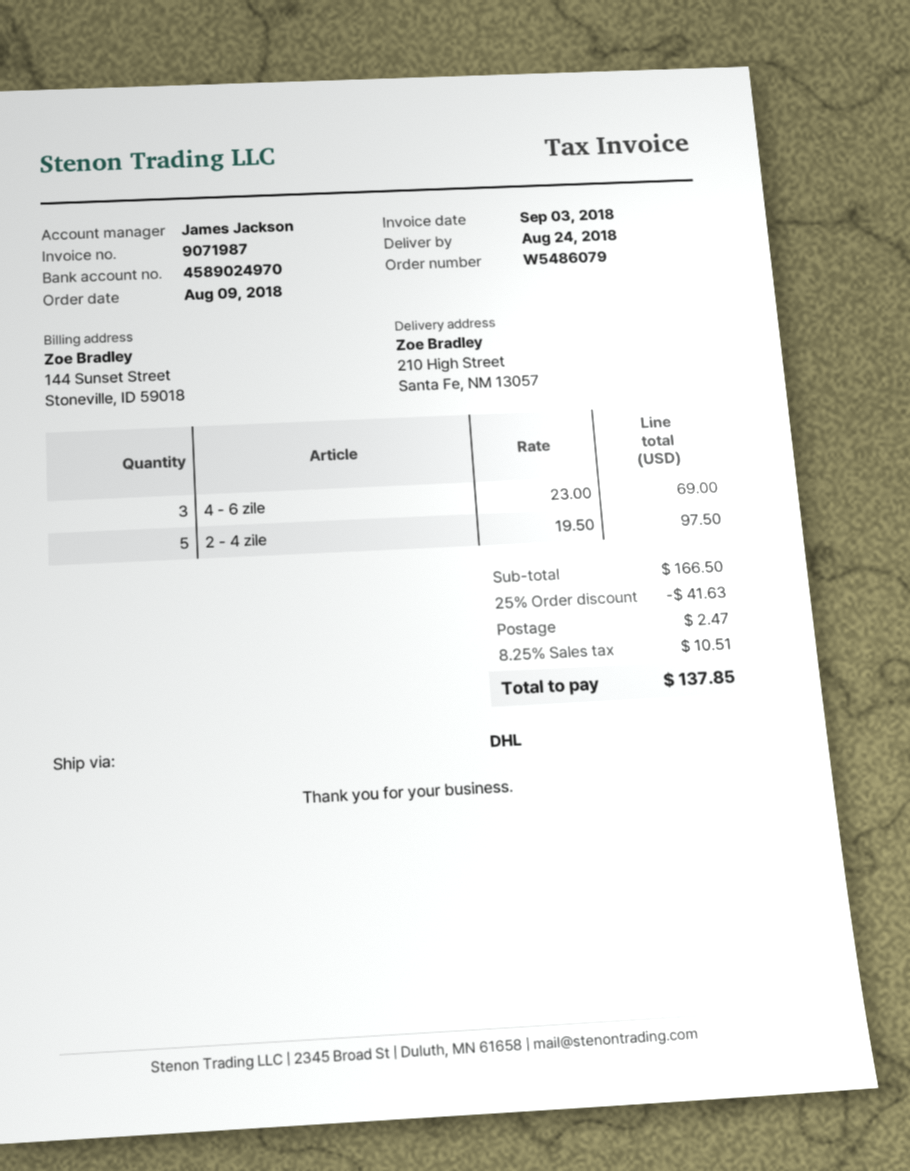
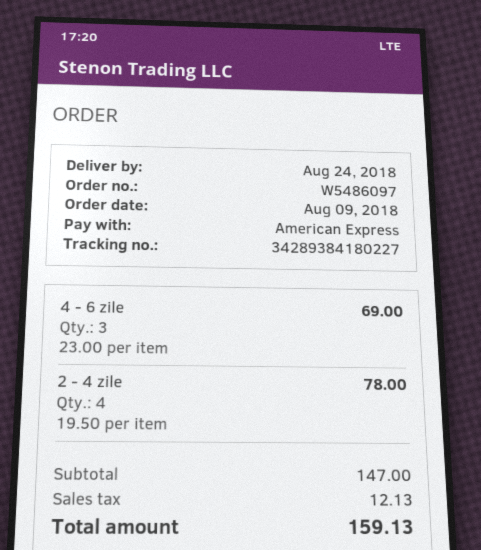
order number: W5486079 -> W5486097
2 - 4 zile: 5 x 19.50 = 97.50 -> 4 x 19.50 = 78.00
subtotal: 166.50 -> 147.00
discount: 25% = 41.63 -> none
shipping: 2.47 -> none
tax: 10.51 -> 12.13
total: 137.85 -> 159.13

